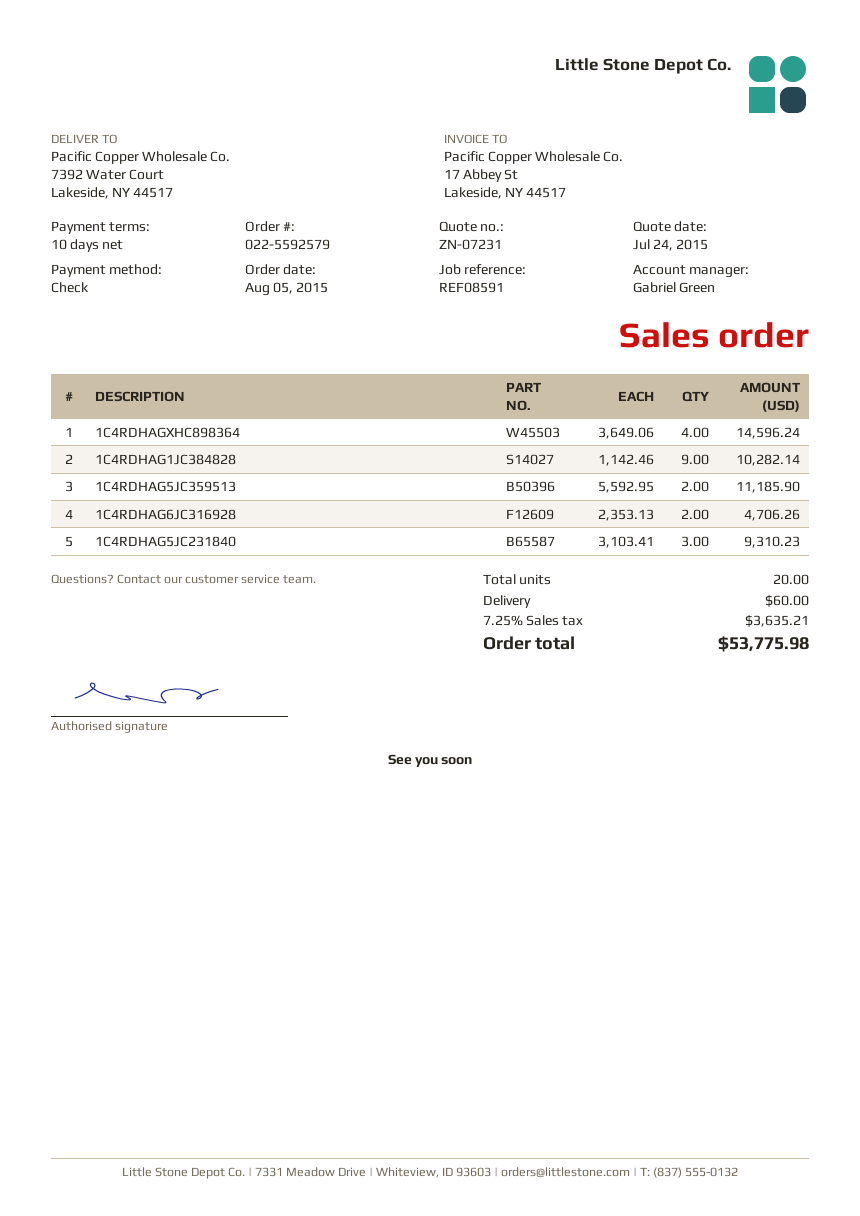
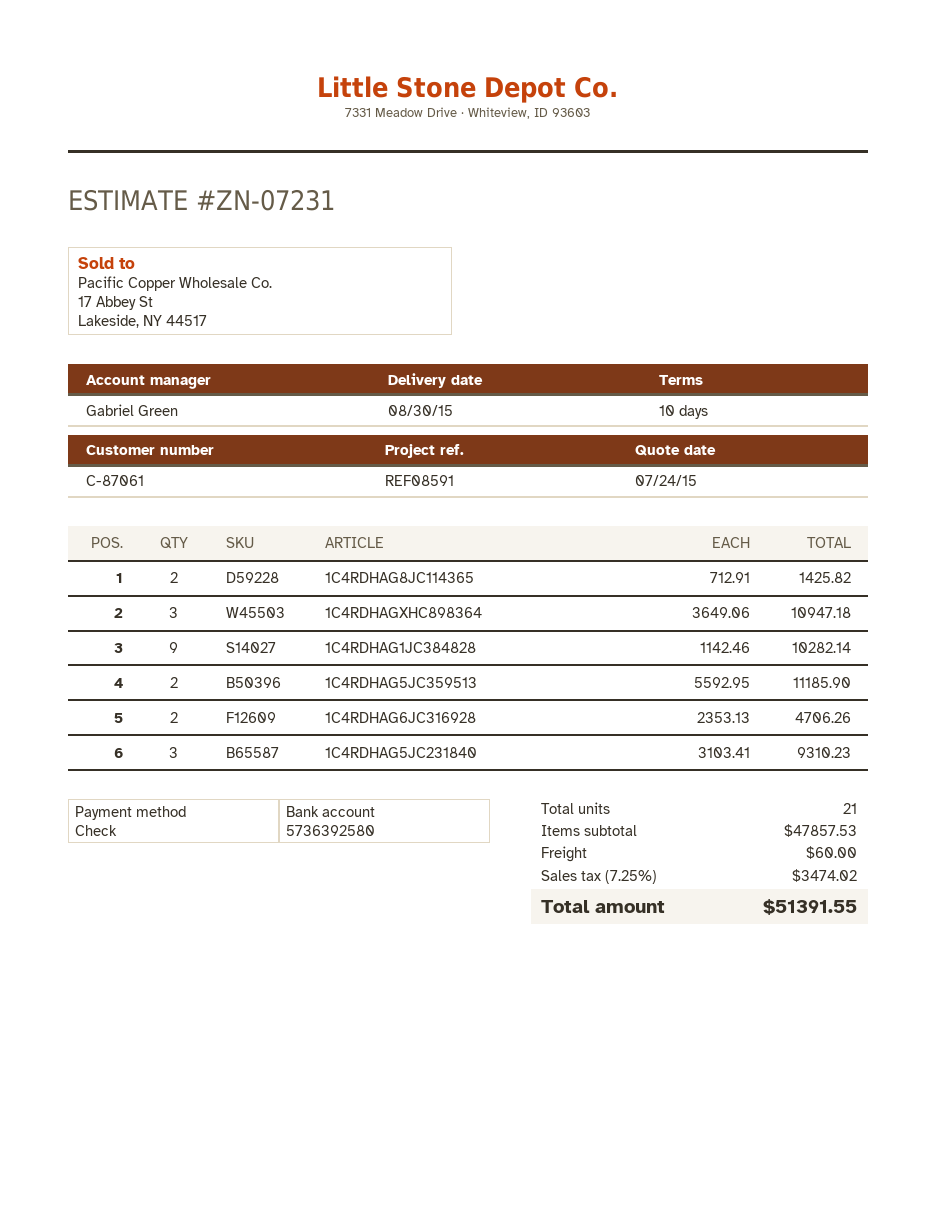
1C4RDHAGXHC898364: 4 x 3649.06 = 14596.24 -> 3 x 3649.06 = 10947.18
1C4RDHAG8JC114365: none -> 2 x 712.91 = 1425.82
total quantity: 20 -> 21
tax: 7.25% = 3635.21 -> 7.25% = 3474.02
total: 53775.98 -> 51391.55

